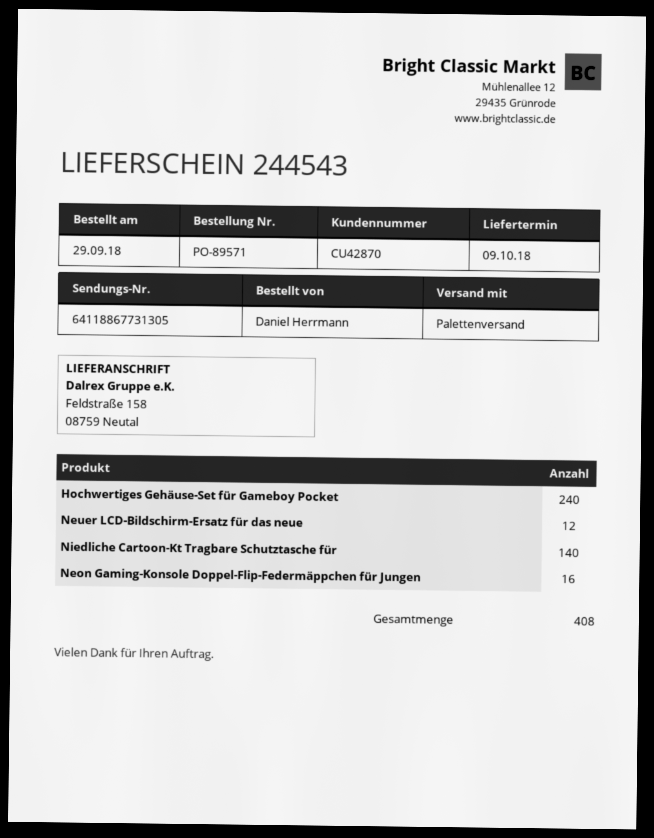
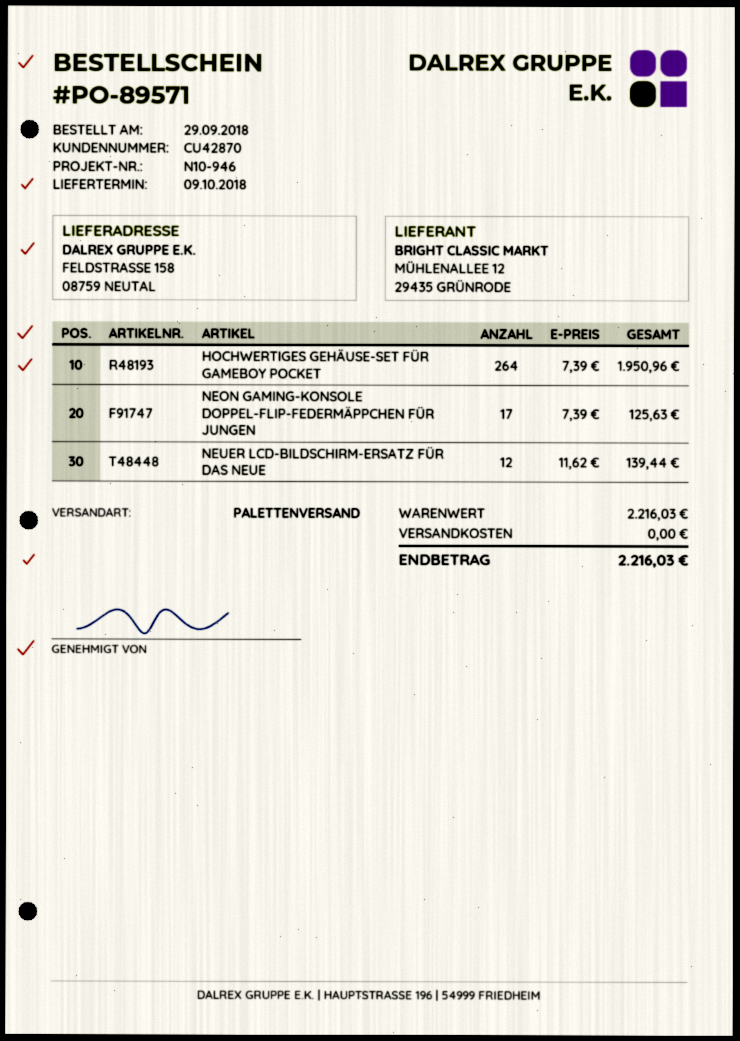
Hochwertiges Gehäuse-Set für Gameboy Pocket: 240 -> 264
Niedliche Cartoon-Kt Tragbare Schutztasche für: 140 -> none
Neon Gaming-Konsole Doppel-Flip-Federmäppchen für Jungen: 16 -> 17

